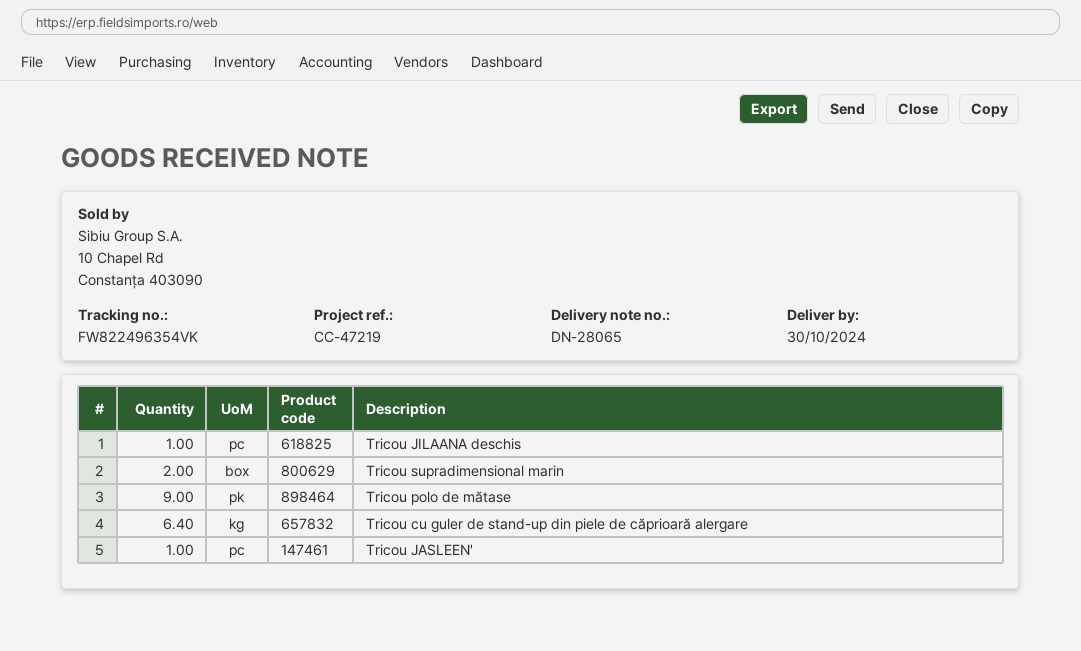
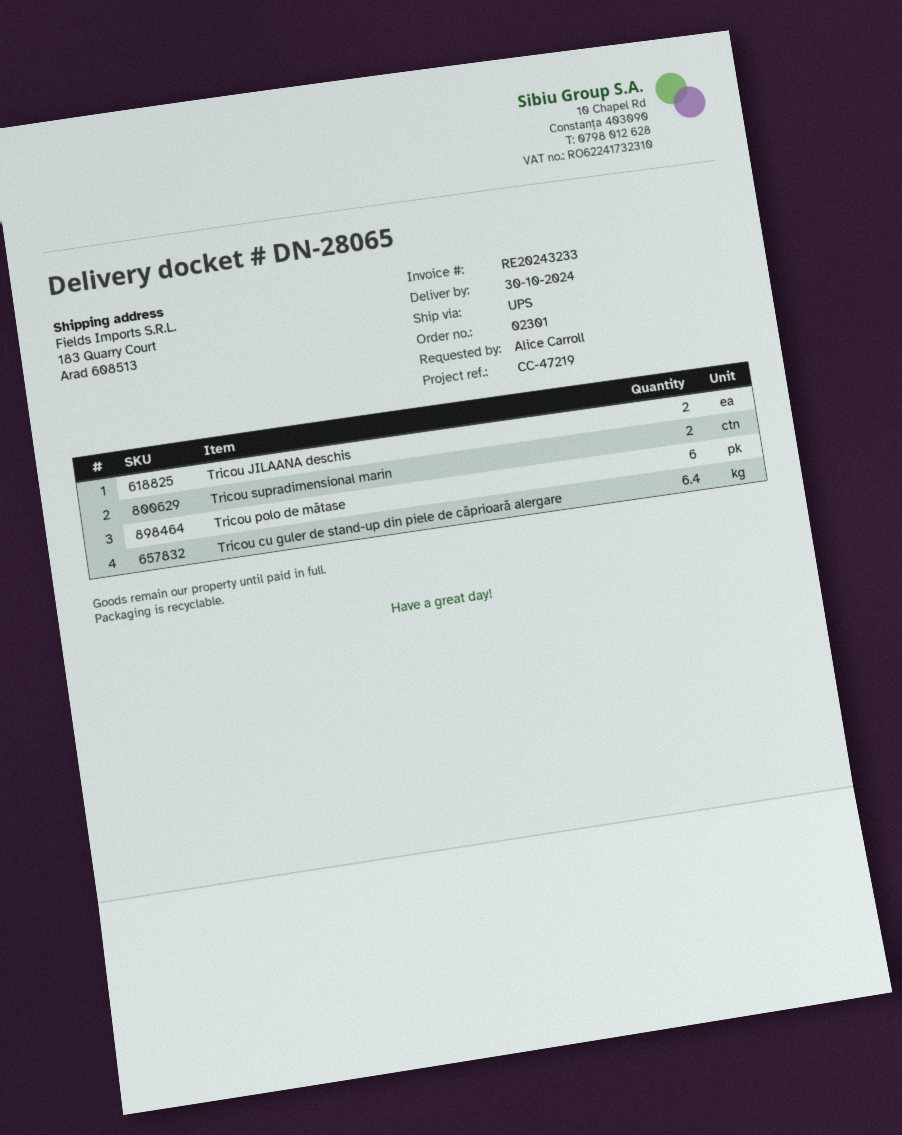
Tricou JILAANA deschis: 1 -> 2
Tricou polo de mătase: 9 -> 6
Tricou JASLEEN': 1 -> none

